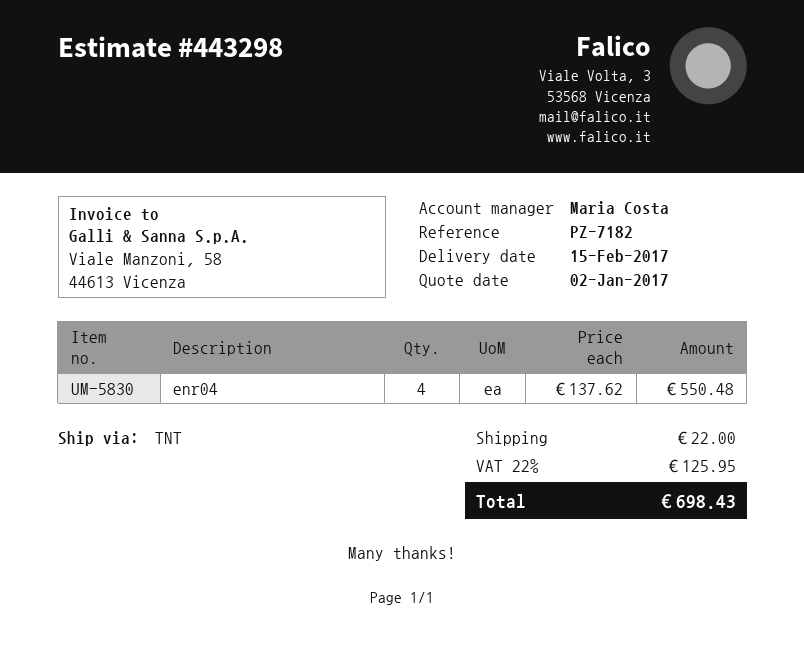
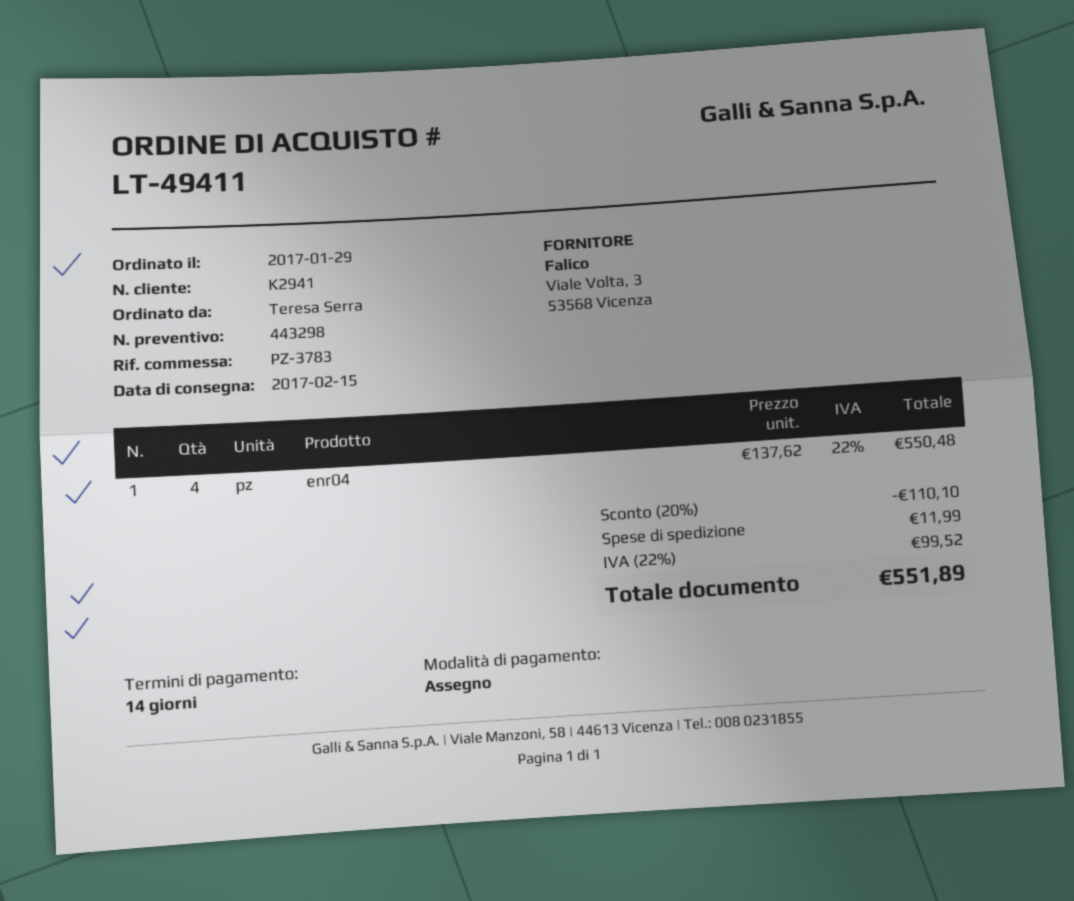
reference: PZ-7182 -> PZ-3783
discount: none -> 20% = 110.10
shipping: 22.00 -> 11.99
tax: 22% = 125.95 -> 22% = 99.52
total: 698.43 -> 551.89

